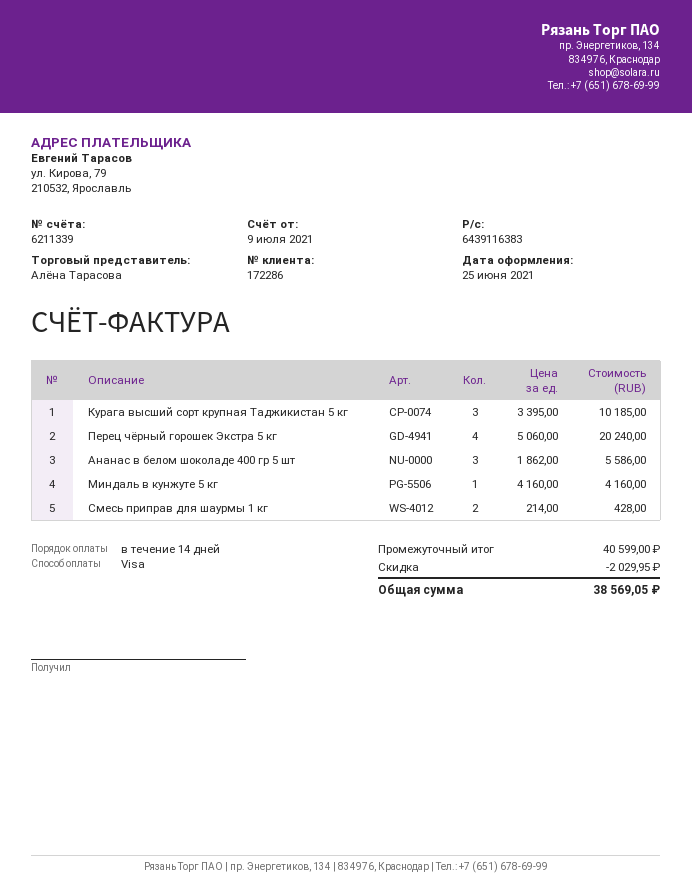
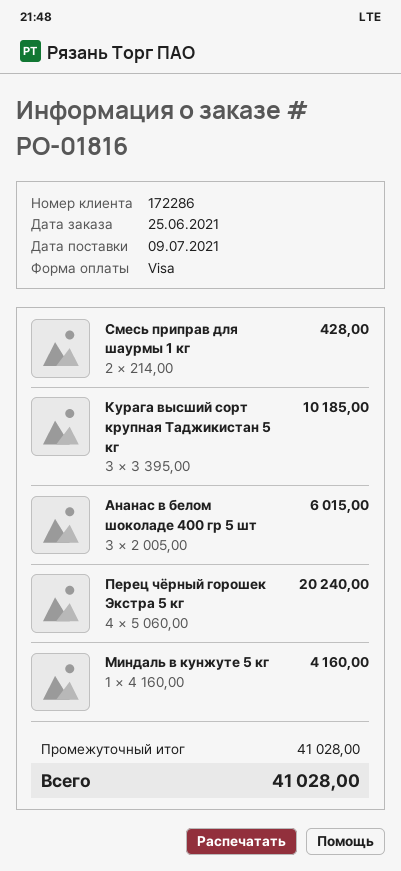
Ананас в белом шоколаде 400 гр 5 шт: 3 x 1862.00 = 5586.00 -> 3 x 2005.00 = 6015.00
subtotal: 40599.00 -> 41028.00
discount: 2029.95 -> none
total: 38569.05 -> 41028.00

